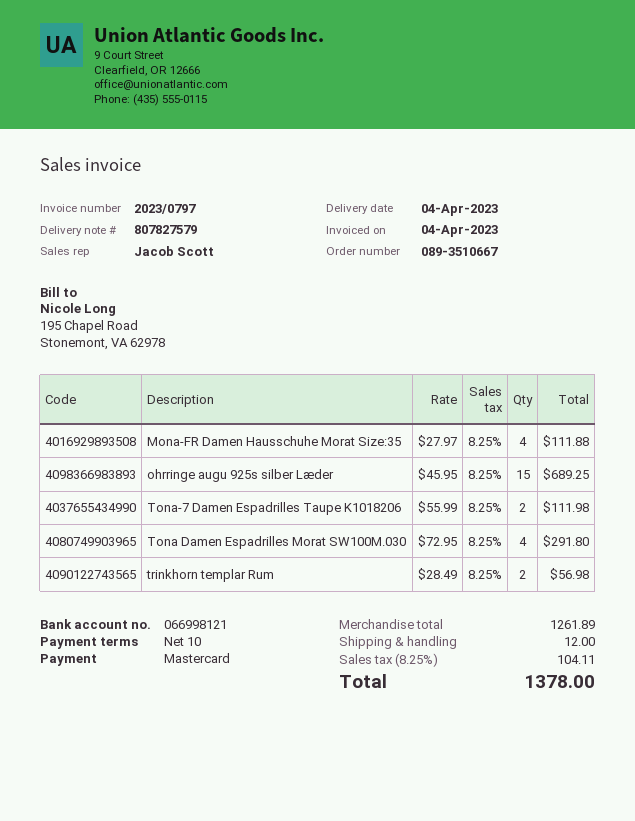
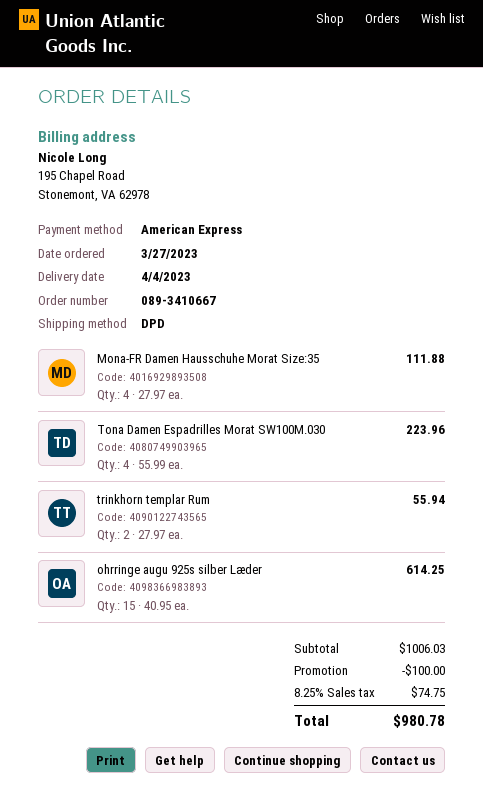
order number: 089-3510667 -> 089-3410667
payment method: Mastercard -> American Express
ohrringe augu 925s silber Læder: 15 x 45.95 = 689.25 -> 15 x 40.95 = 614.25
Tona-7 Damen Espadrilles Taupe K1018206: 2 x 55.99 = 111.98 -> none
Tona Damen Espadrilles Morat SW100M.030: 4 x 72.95 = 291.80 -> 4 x 55.99 = 223.96
trinkhorn templar Rum: 2 x 28.49 = 56.98 -> 2 x 27.97 = 55.94
subtotal: 1261.89 -> 1006.03
discount: none -> 100.00
shipping: 12.00 -> none
tax: 8.25% = 104.11 -> 8.25% = 74.75
total: 1378.00 -> 980.78

